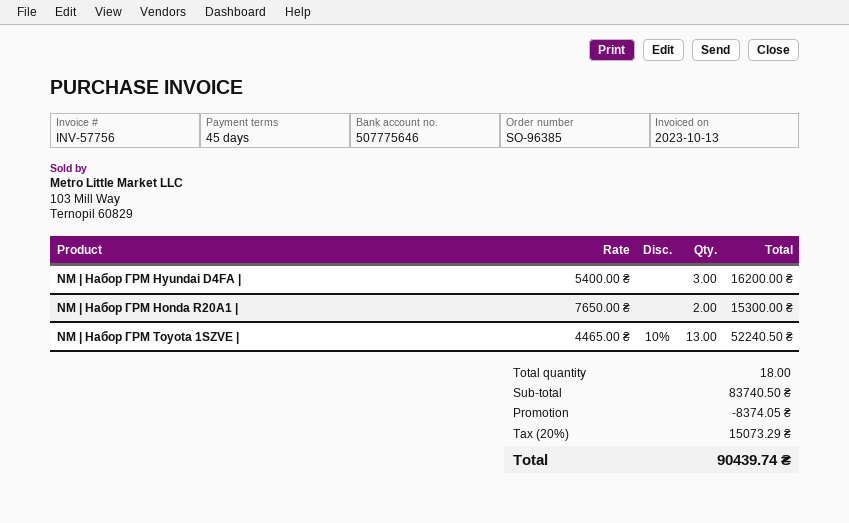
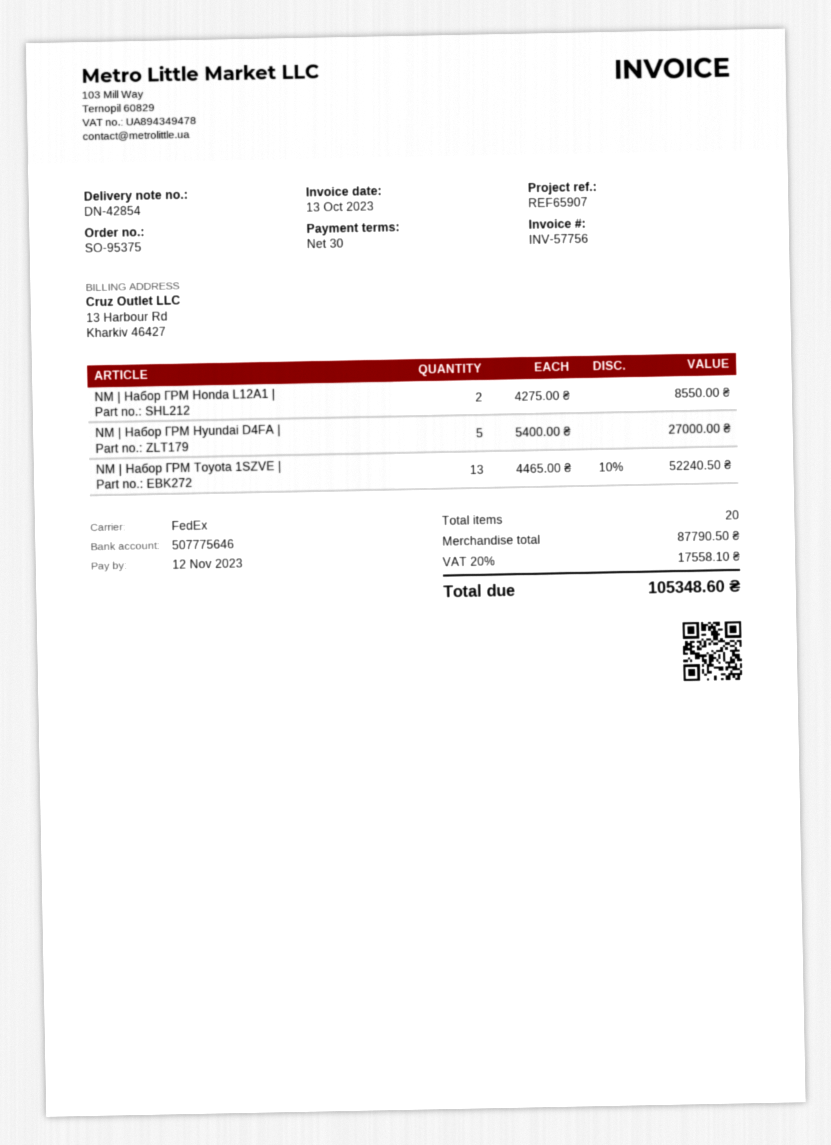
order number: SO-96385 -> SO-95375
payment terms: 45 days -> 30 days
NM | Набор ГРМ Hyundai D4FA |: 3 x 5400.00 = 16200.00 -> 5 x 5400.00 = 27000.00
NM | Набор ГРМ Honda R20A1 |: 2 x 7650.00 = 15300.00 -> none
NM | Набор ГРМ Honda L12A1 |: none -> 2 x 4275.00 = 8550.00
total quantity: 18 -> 20
subtotal: 83740.50 -> 87790.50
discount: 8374.05 -> none
tax: 20% = 15073.29 -> 20% = 17558.10
total: 90439.74 -> 105348.60

